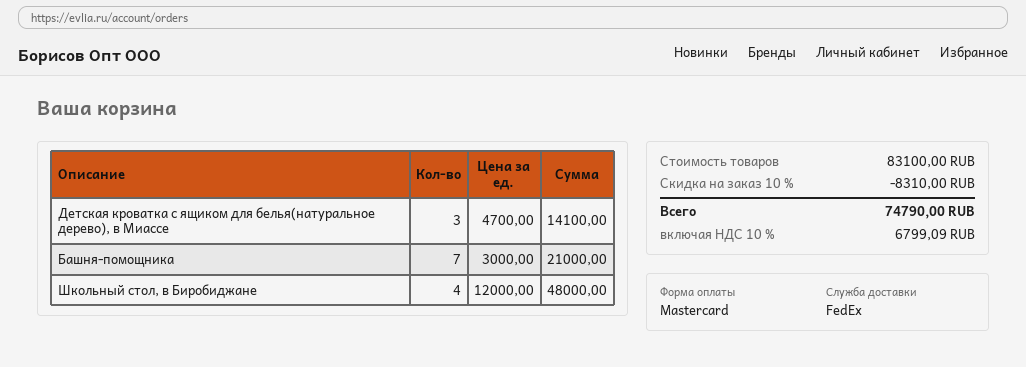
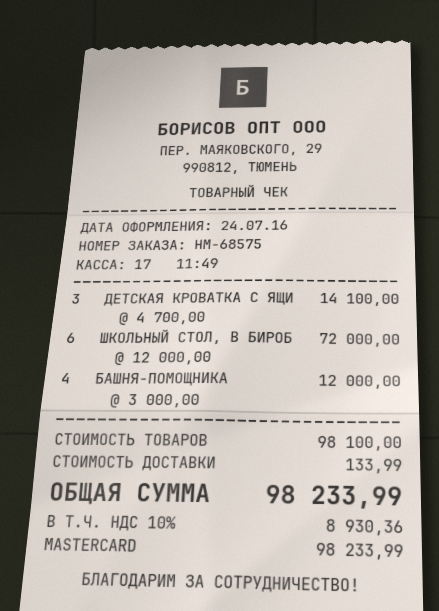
Башня-помощника: 7 x 3000.00 = 21000.00 -> 4 x 3000.00 = 12000.00
Школьный стол, в Биробиджане: 4 x 12000.00 = 48000.00 -> 6 x 12000.00 = 72000.00
subtotal: 83100.00 -> 98100.00
discount: 10% = 8310.00 -> none
shipping: none -> 133.99
tax: 10% = 6799.09 -> 10% = 8930.36
total: 74790.00 -> 98233.99

